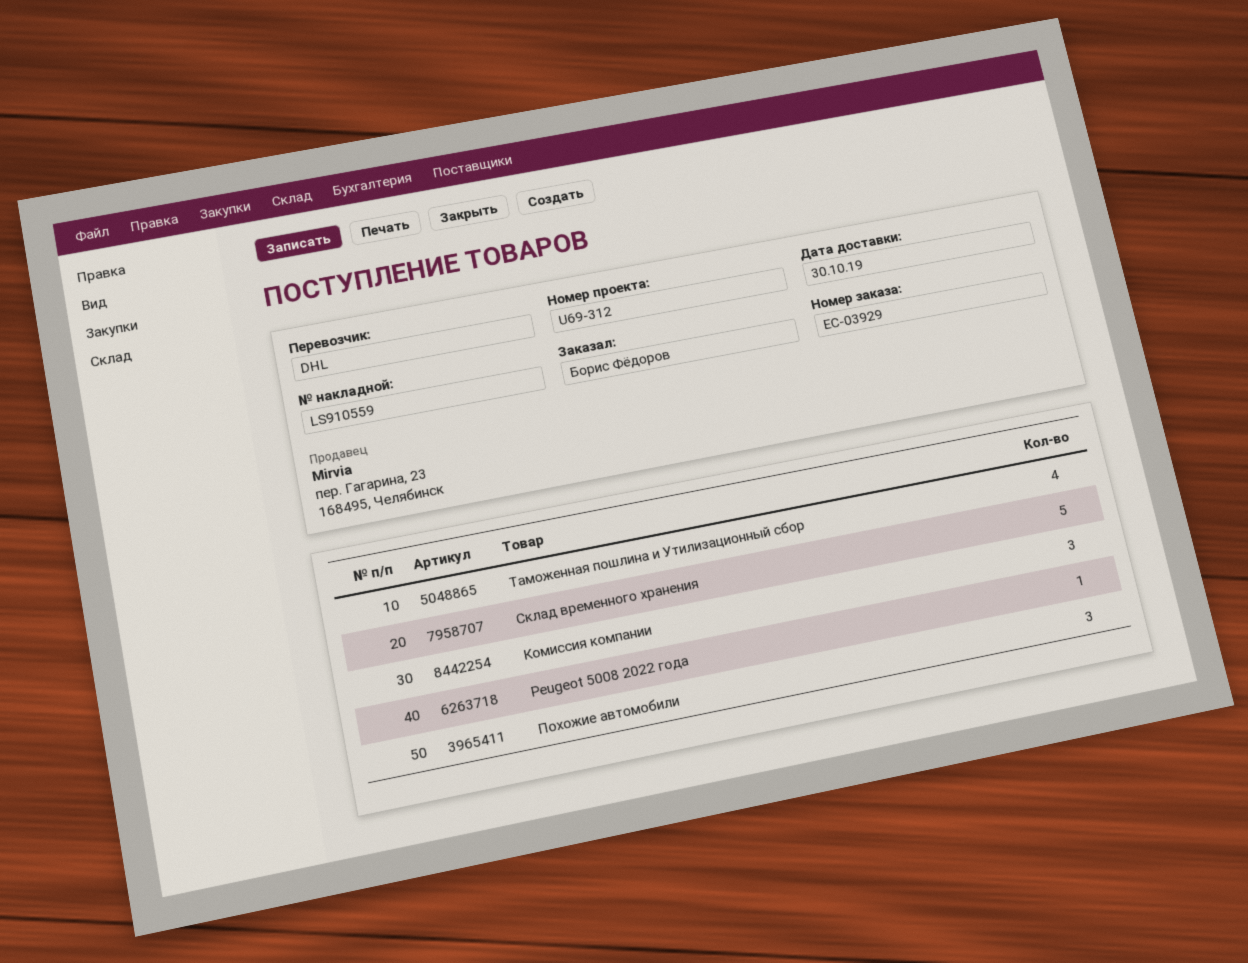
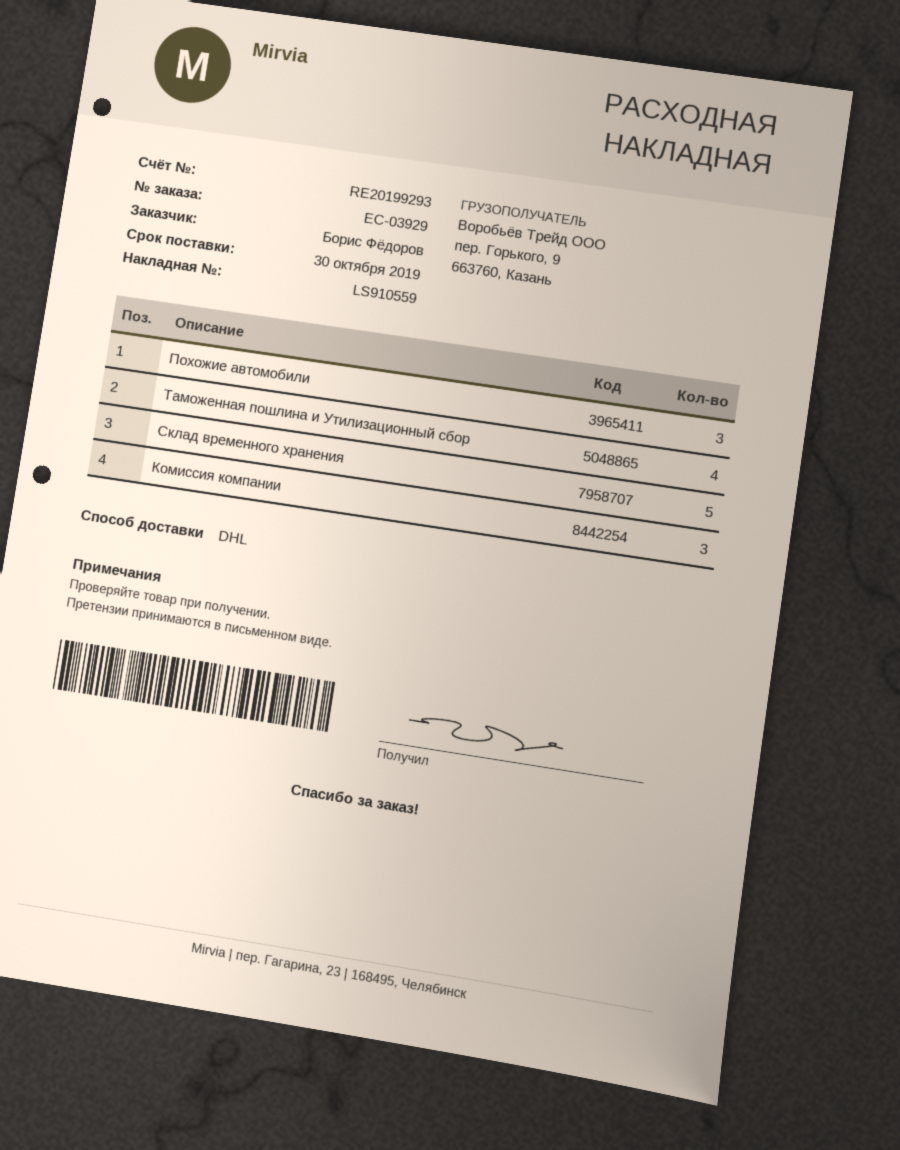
Peugeot 5008 2022 года: 1 -> none

